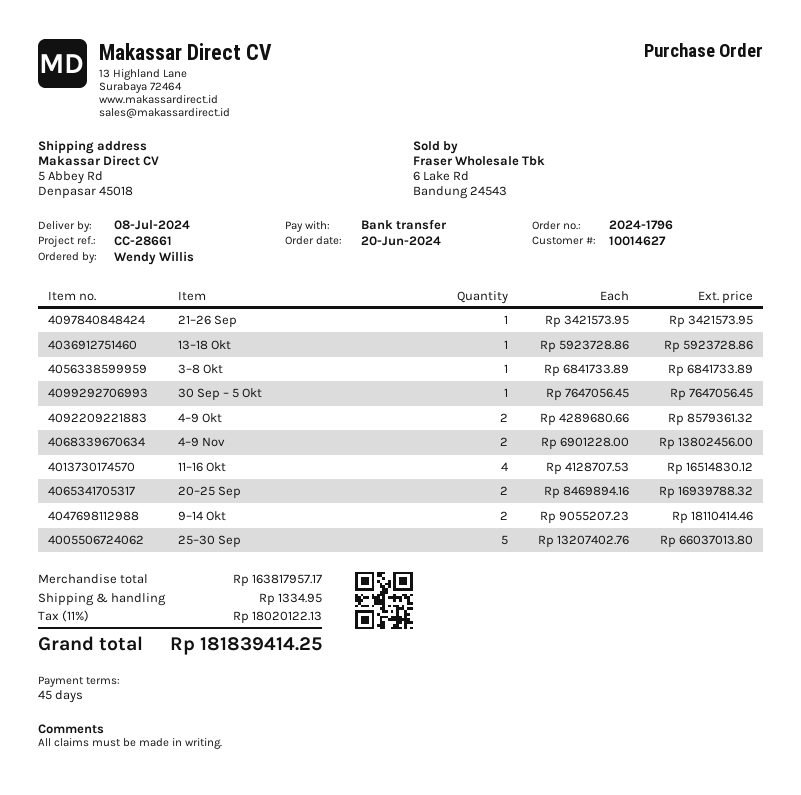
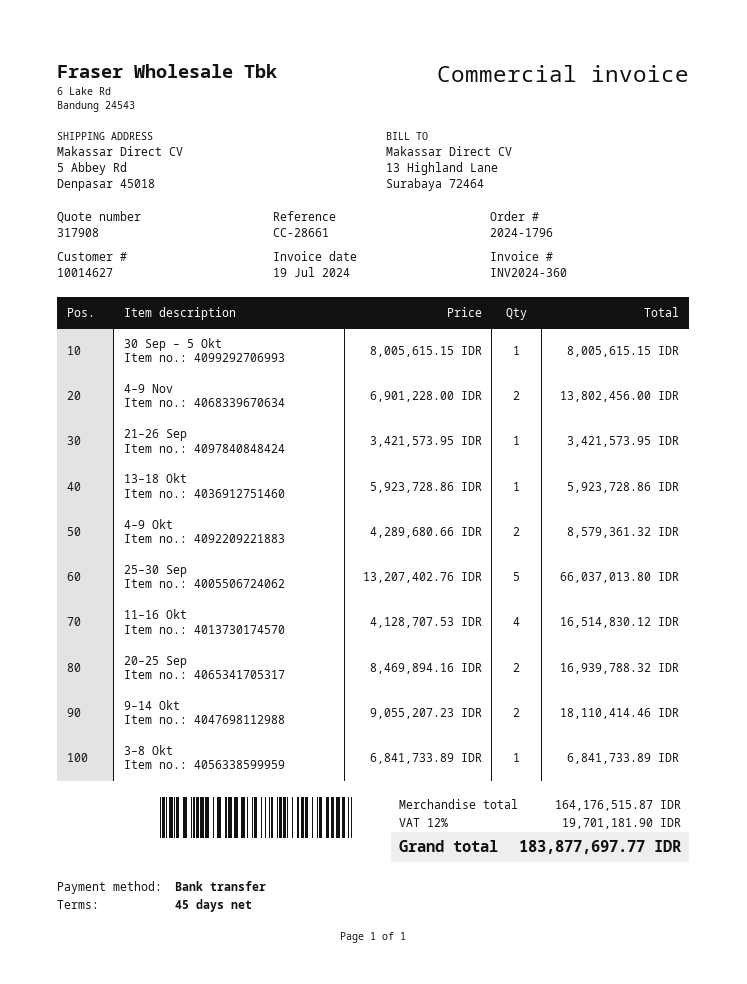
30 Sep – 5 Okt: 1 x 7647056.45 = 7647056.45 -> 1 x 8005615.15 = 8005615.15
subtotal: 163817957.17 -> 164176515.87
shipping: 1334.95 -> none
tax: 11% = 18020122.13 -> 12% = 19701181.90
total: 181839414.25 -> 183877697.77

